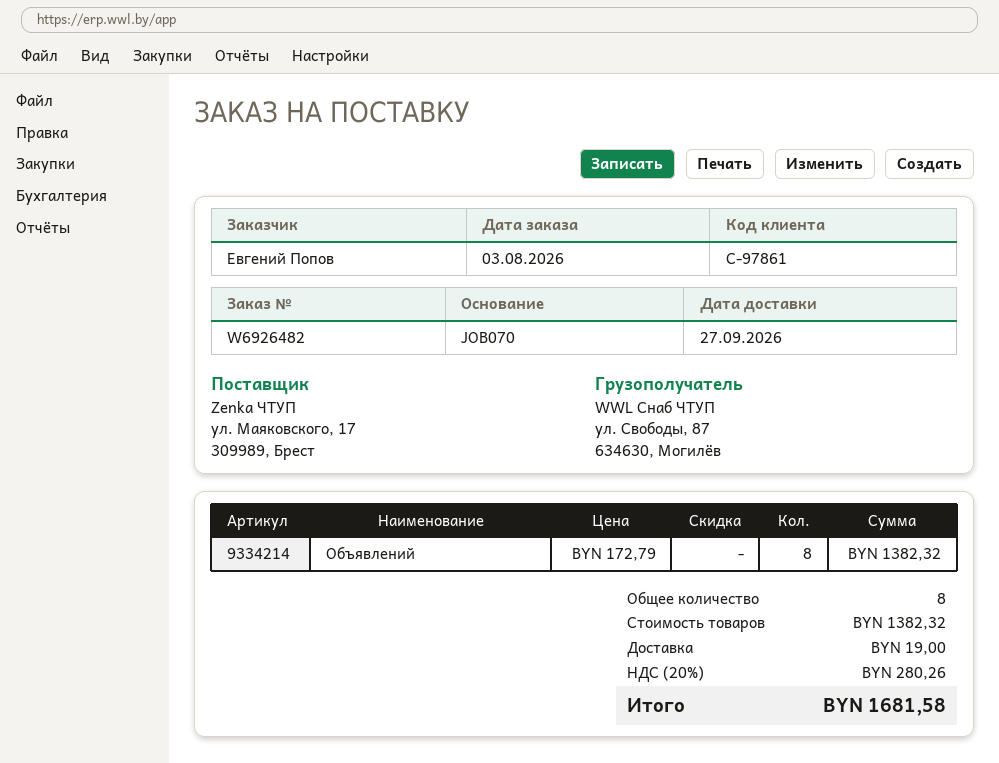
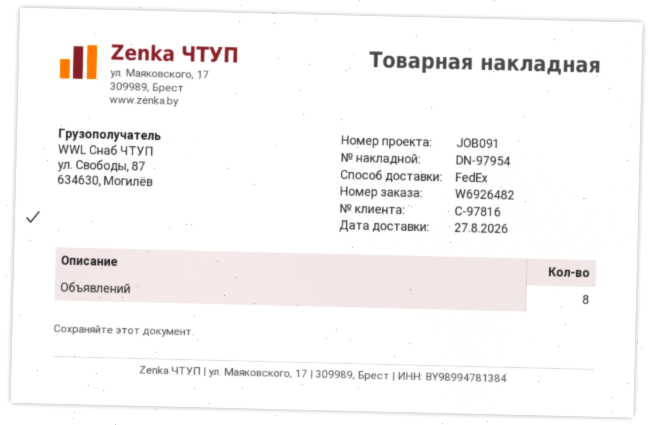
delivery date: 2026-09-27 -> 2026-08-27
customer number: C-97861 -> C-97816
reference: JOB070 -> JOB091

